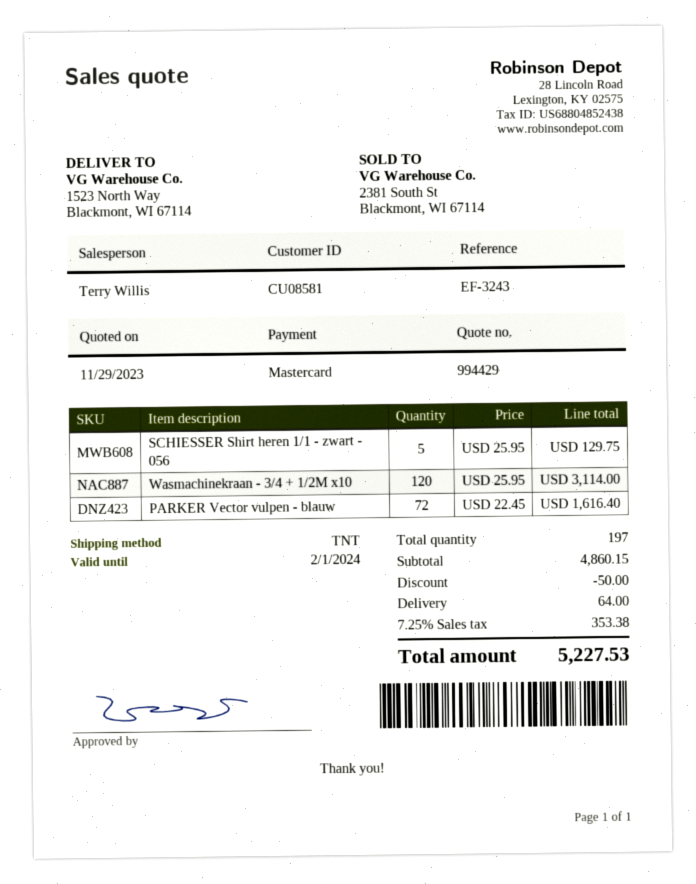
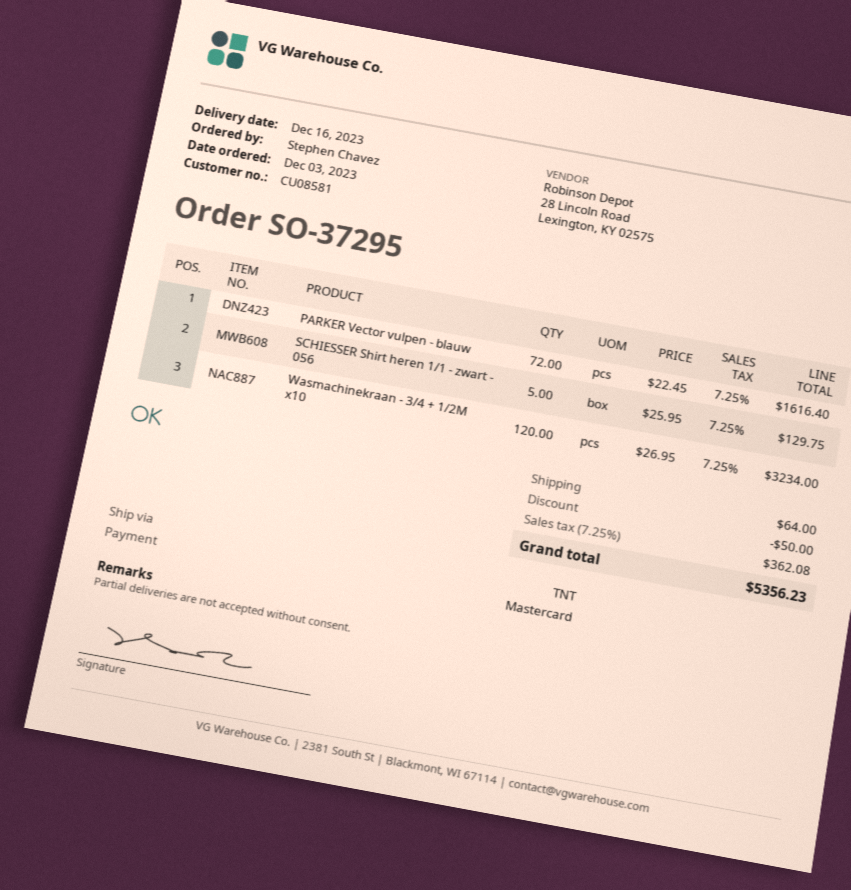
Wasmachinekraan - 3/4 + 1/2M x10: 120 x 25.95 = 3114.00 -> 120 x 26.95 = 3234.00
tax: 7.25% = 353.38 -> 7.25% = 362.08
total: 5227.53 -> 5356.23

